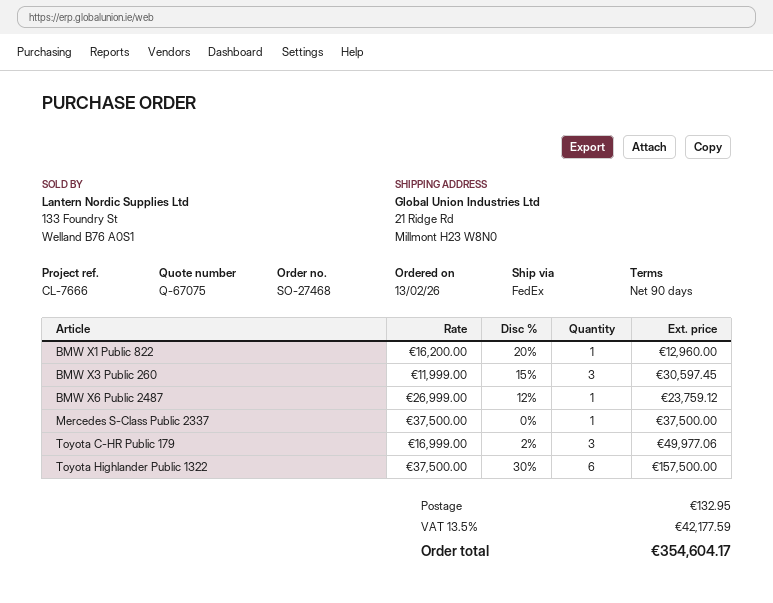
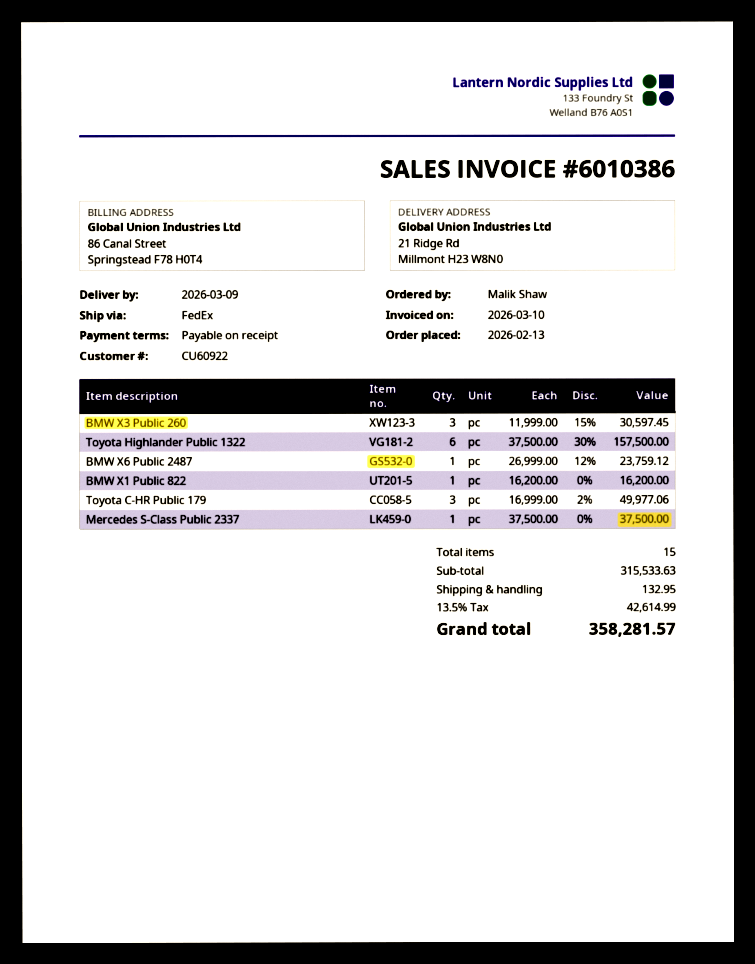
payment terms: 90 days -> on receipt
BMW X1 Public 822: 1 x 16200.00 - 20% = 12960.00 -> 1 x 16200.00 = 16200.00
tax: 13.5% = 42177.59 -> 13.5% = 42614.99
total: 354604.17 -> 358281.57

